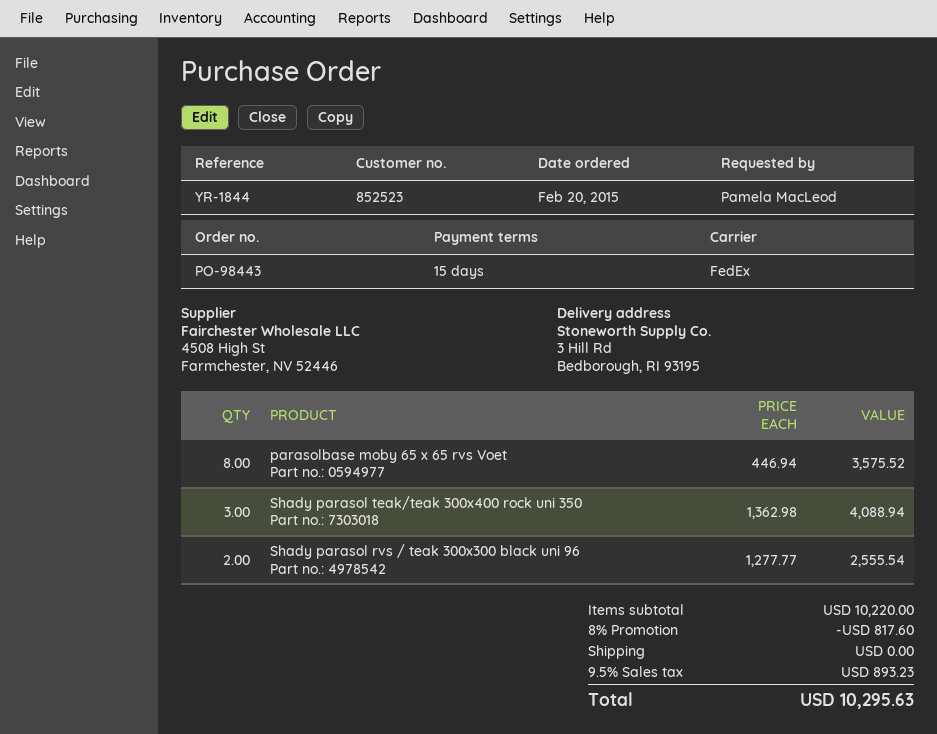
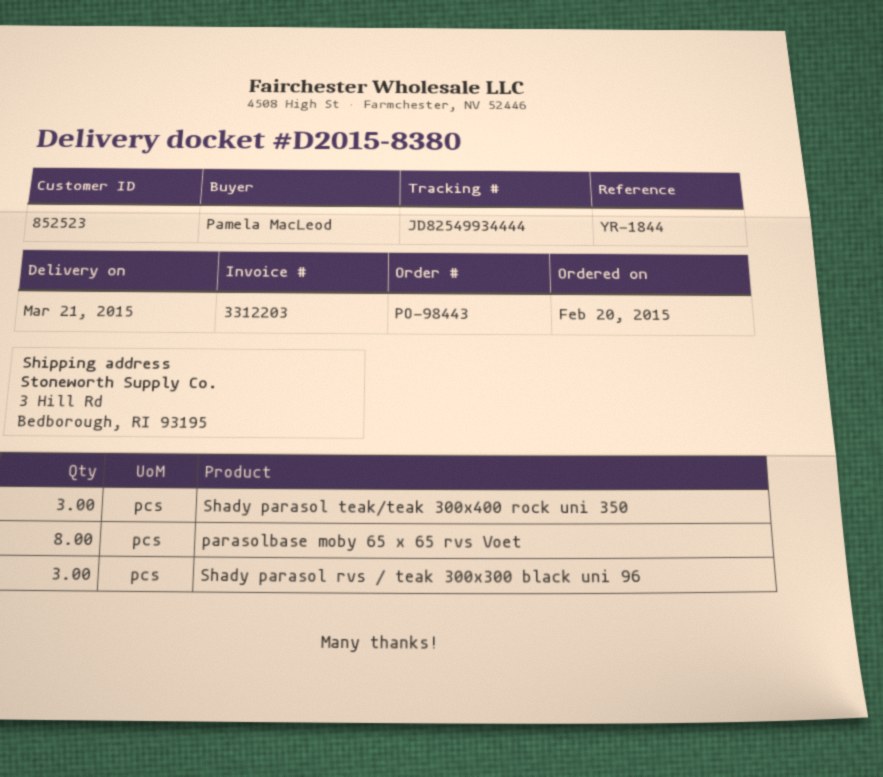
Shady parasol rvs / teak 300x300 black uni 96: 2 -> 3

